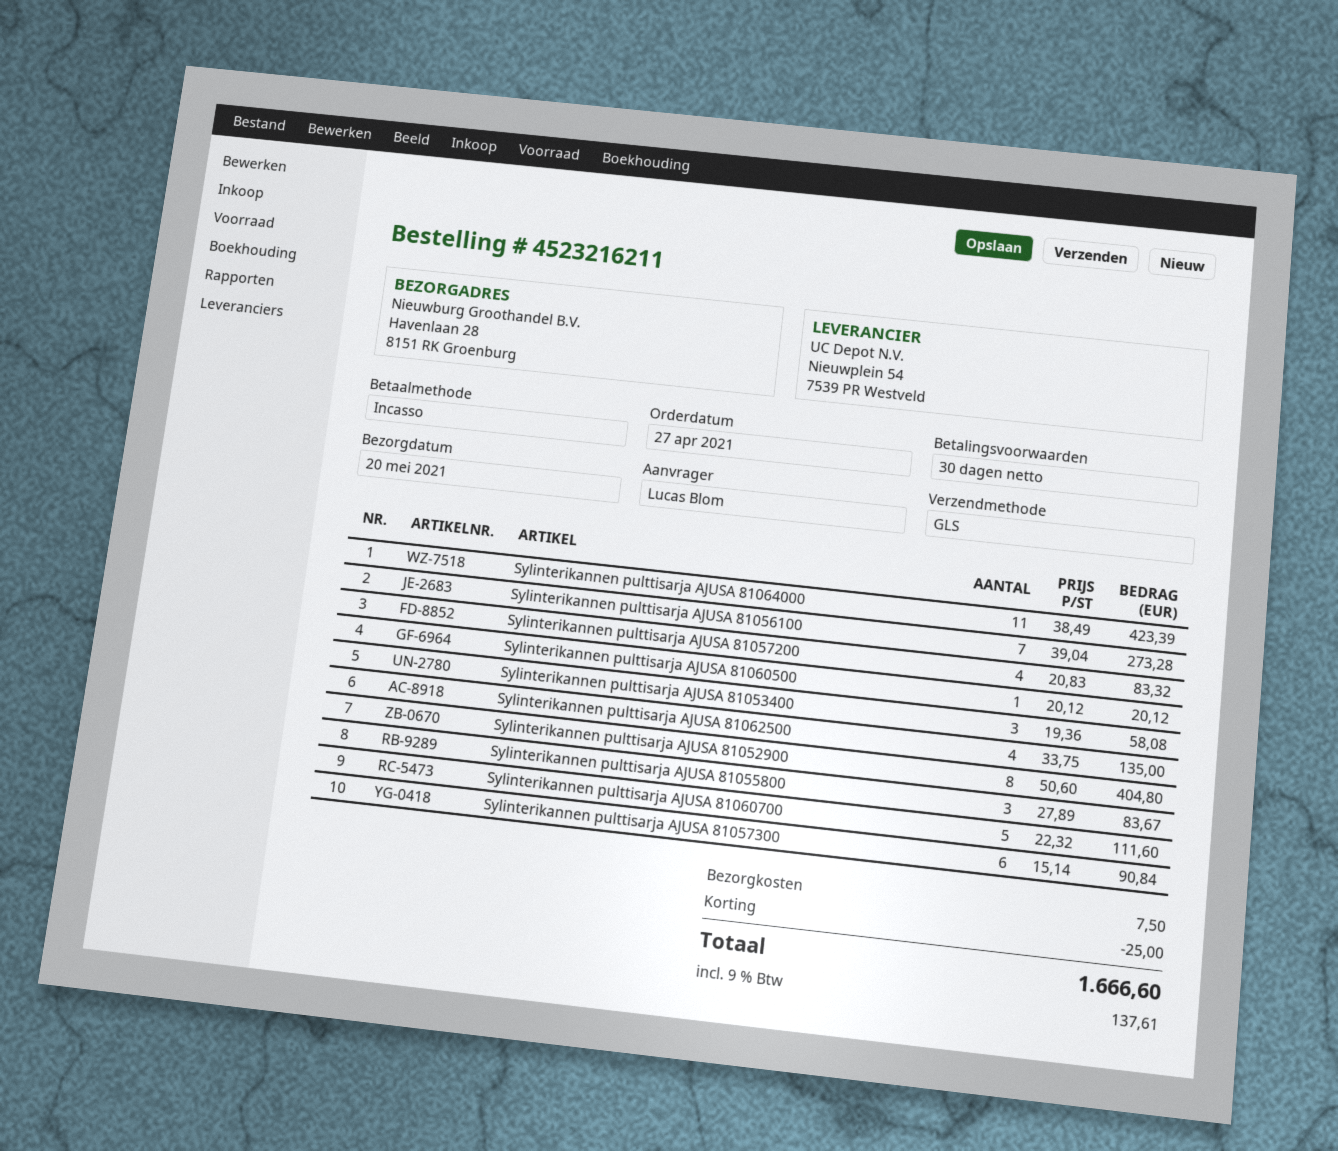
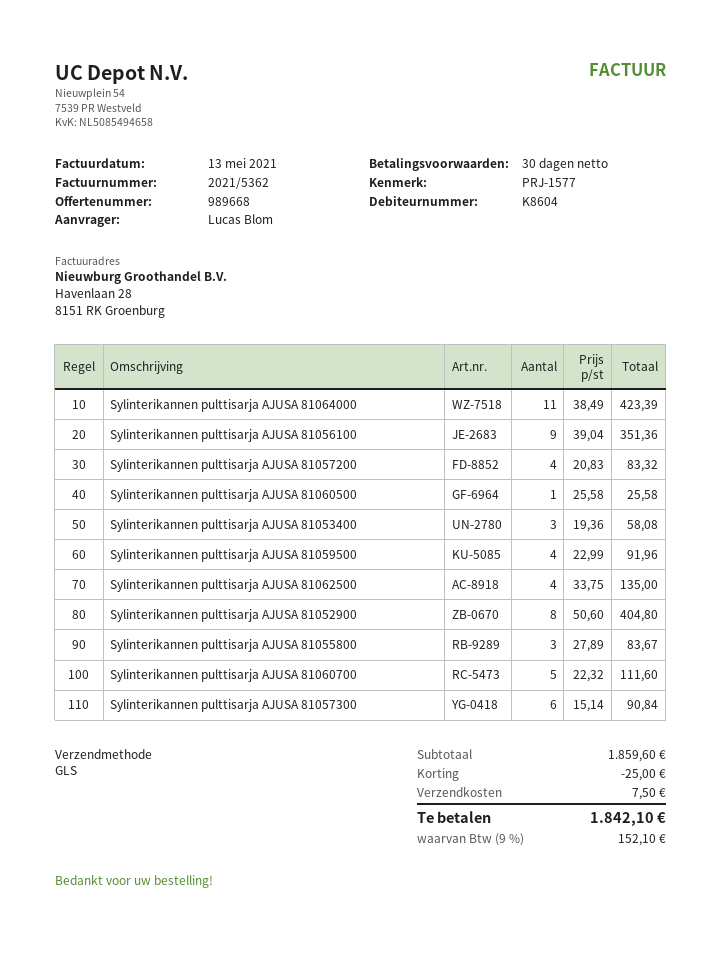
Sylinterikannen pulttisarja AJUSA 81056100: 7 x 39.04 = 273.28 -> 9 x 39.04 = 351.36
Sylinterikannen pulttisarja AJUSA 81060500: 1 x 20.12 = 20.12 -> 1 x 25.58 = 25.58
Sylinterikannen pulttisarja AJUSA 81059500: none -> 4 x 22.99 = 91.96
tax: 9% = 137.61 -> 9% = 152.10
total: 1666.60 -> 1842.10

